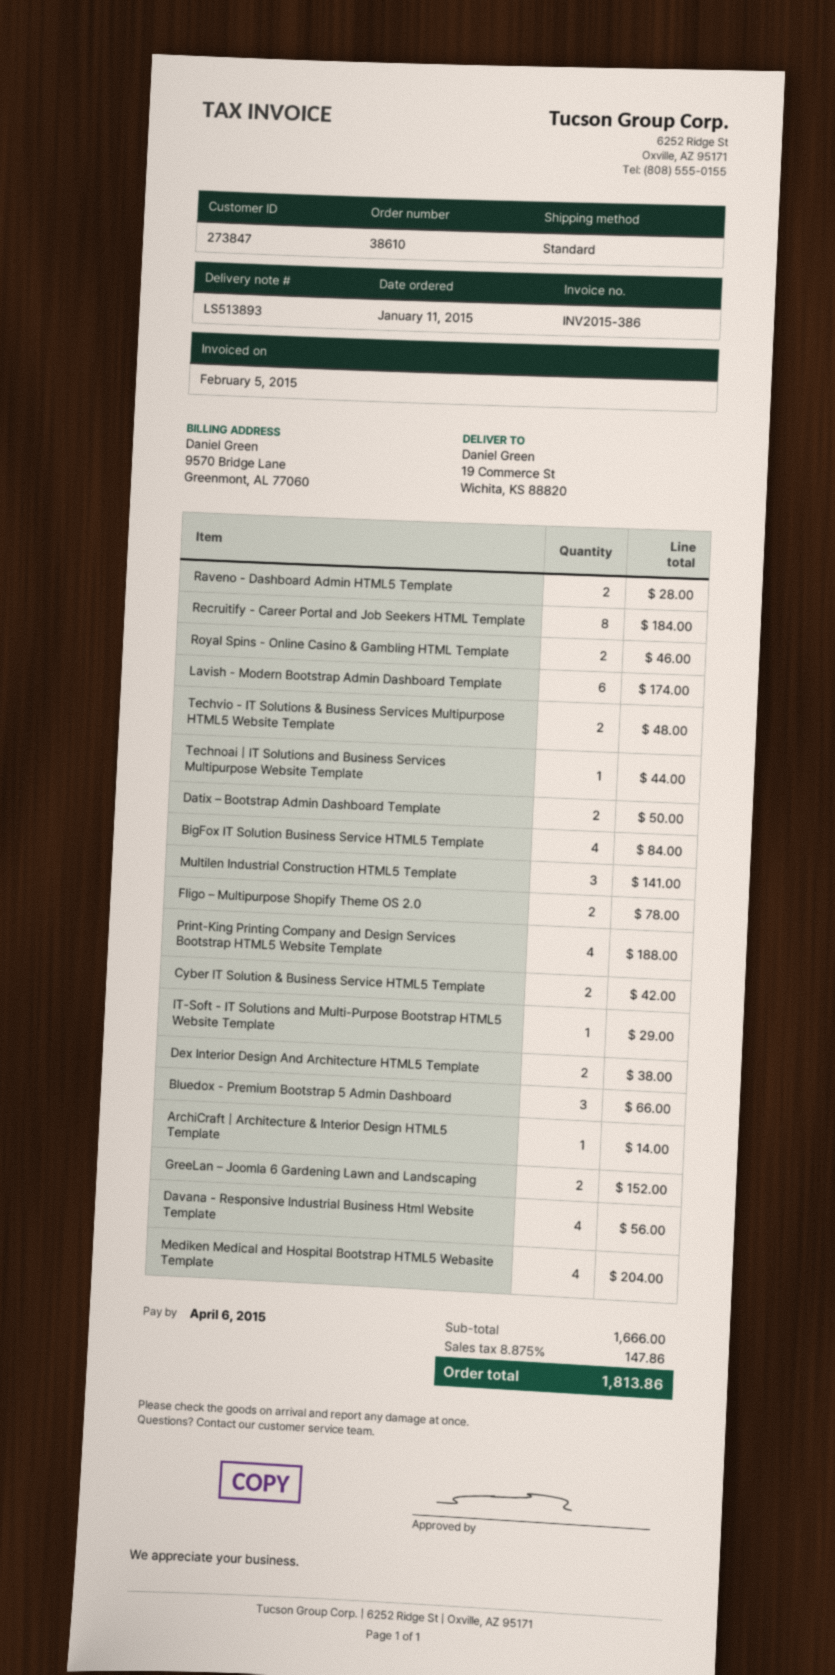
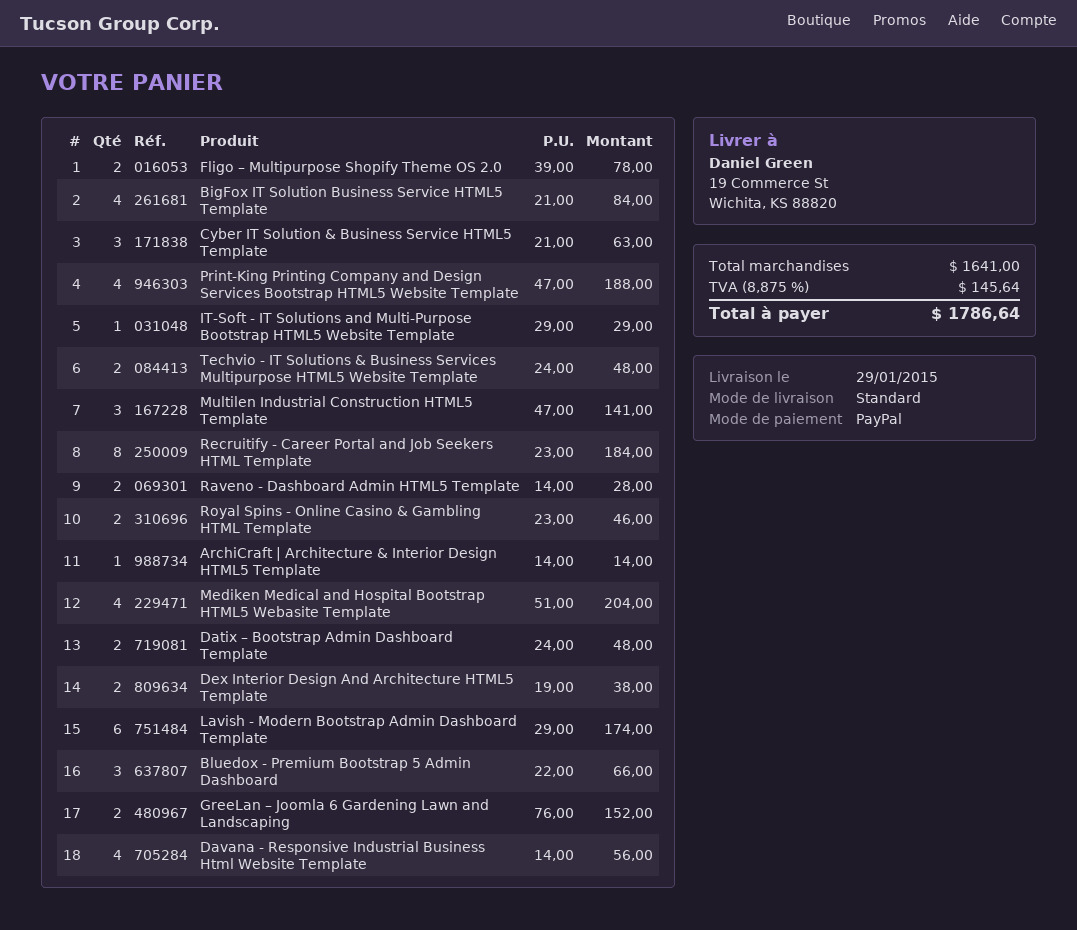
Technoai | IT Solutions and Business Services Multipurpose Website Template: 1 for 44.00 -> none
Datix – Bootstrap Admin Dashboard Template: 2 for 50.00 -> 2 for 48.00
Cyber IT Solution & Business Service HTML5 Template: 2 for 42.00 -> 3 for 63.00
subtotal: 1666.00 -> 1641.00
tax: 8.875% = 147.86 -> 8.875% = 145.64
total: 1813.86 -> 1786.64

